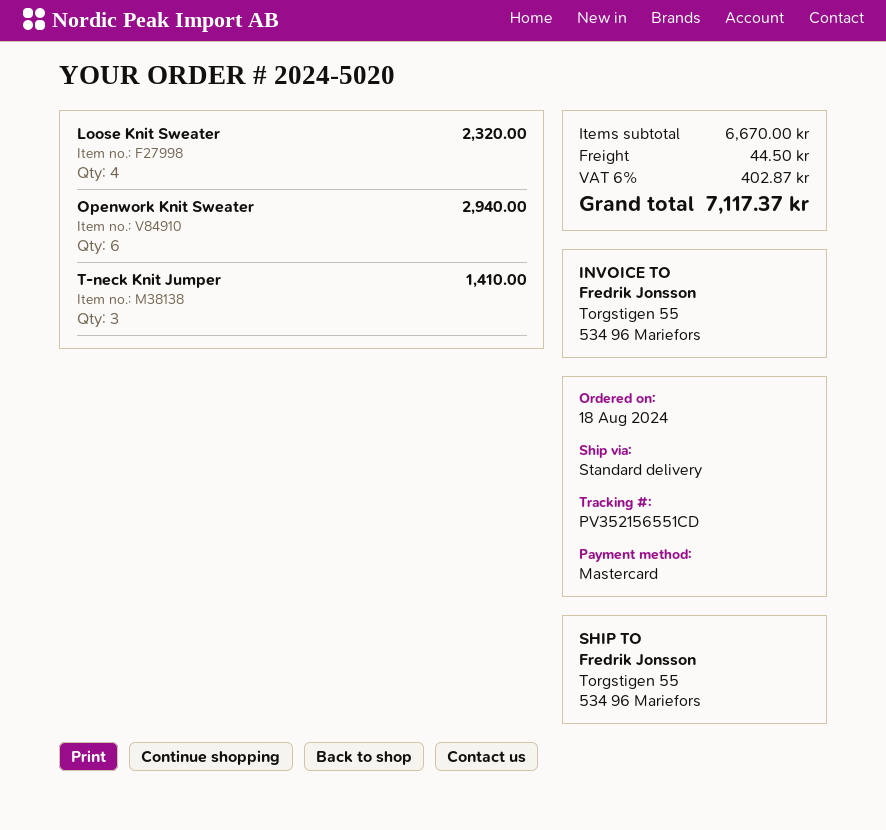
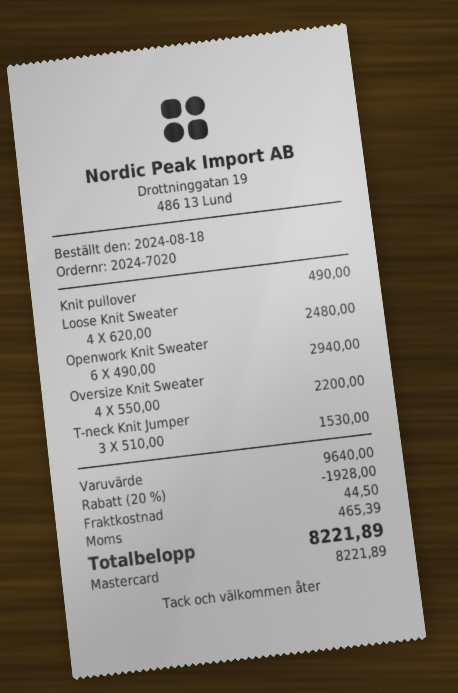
order number: 2024-5020 -> 2024-7020
Loose Knit Sweater: 4 for 2320.00 -> 4 for 2480.00
T-neck Knit Jumper: 3 for 1410.00 -> 3 for 1530.00
Knit pullover: none -> 1 for 490.00
Oversize Knit Sweater: none -> 4 for 2200.00
subtotal: 6670.00 -> 9640.00
discount: none -> 20% = 1928.00
tax: 402.87 -> 465.39
total: 7117.37 -> 8221.89

